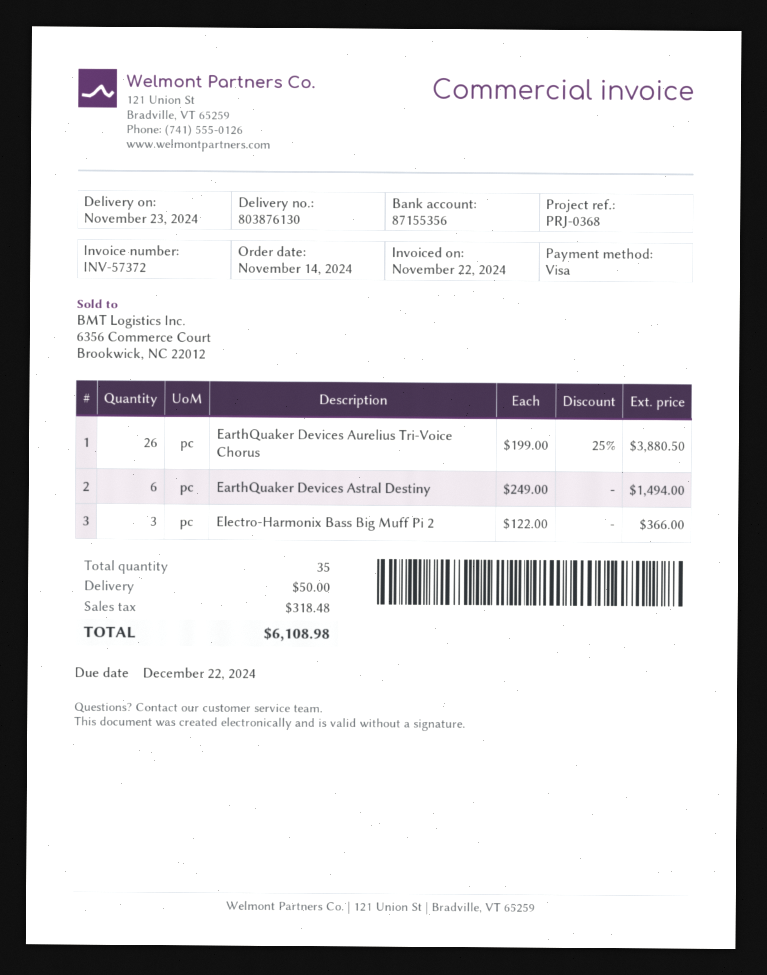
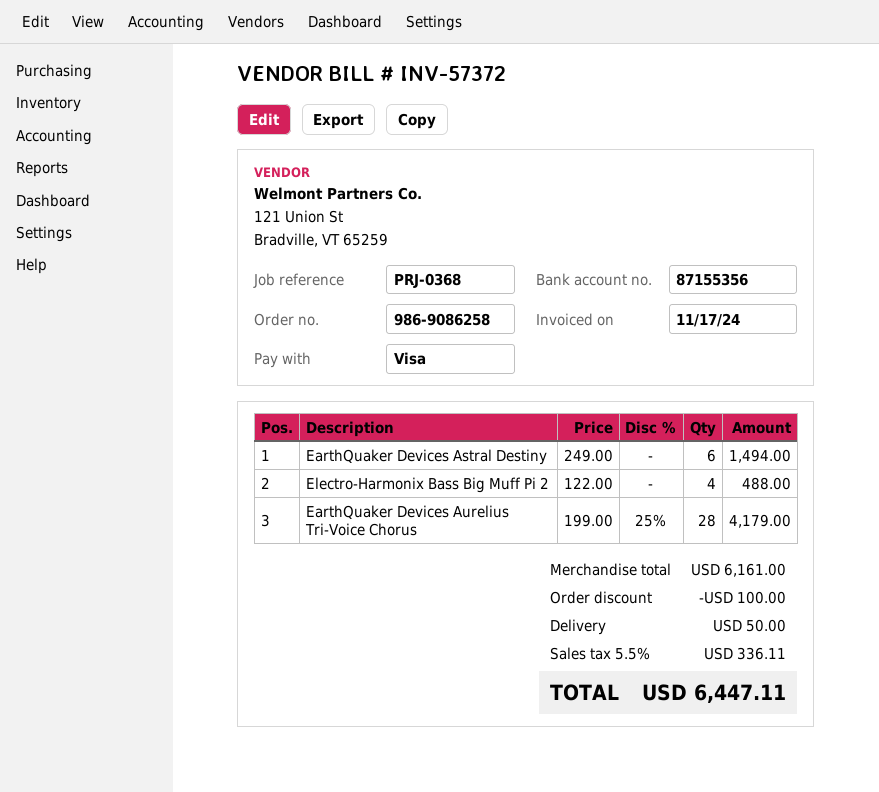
invoice date: 2024-11-22 -> 2024-11-17
EarthQuaker Devices Aurelius Tri-Voice Chorus: 26 x 199.00 - 25% = 3880.50 -> 28 x 199.00 - 25% = 4179.00
Electro-Harmonix Bass Big Muff Pi 2: 3 x 122.00 = 366.00 -> 4 x 122.00 = 488.00
discount: none -> 100.00
tax: 318.48 -> 336.11
total: 6108.98 -> 6447.11

